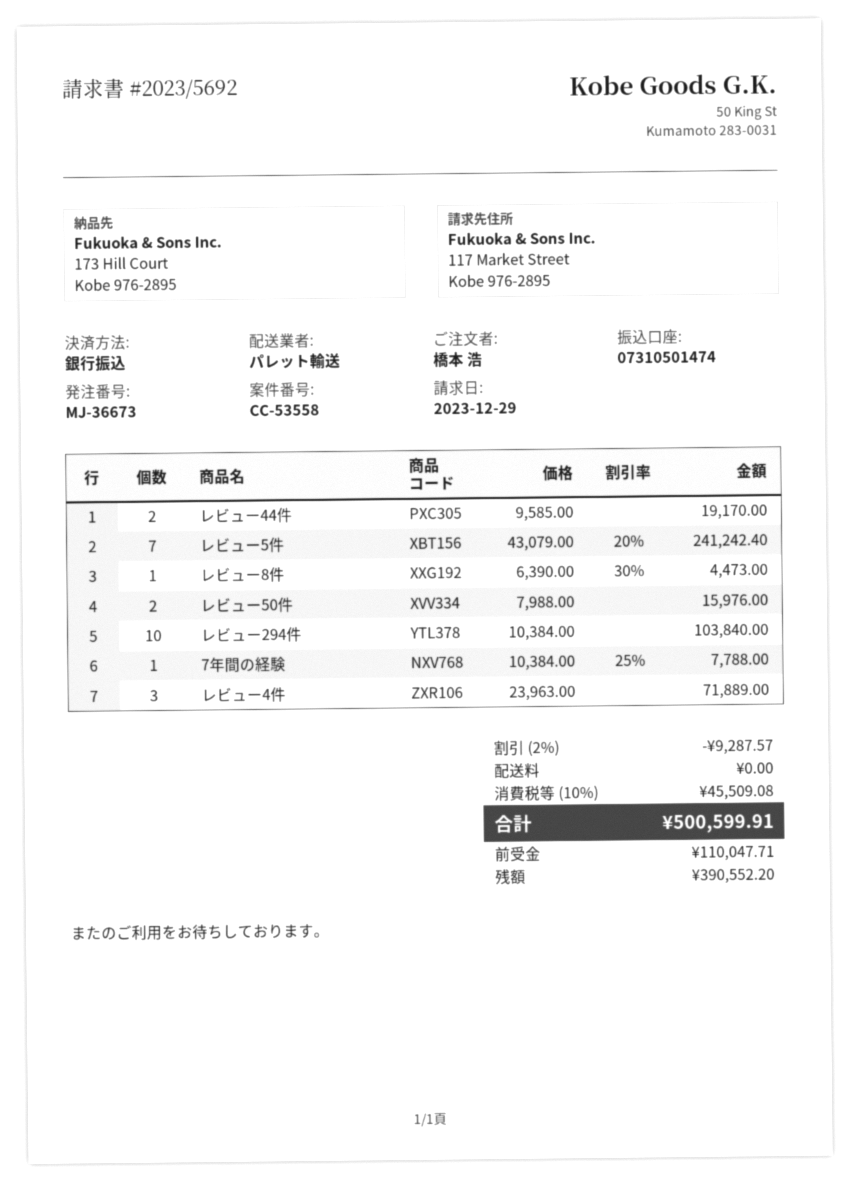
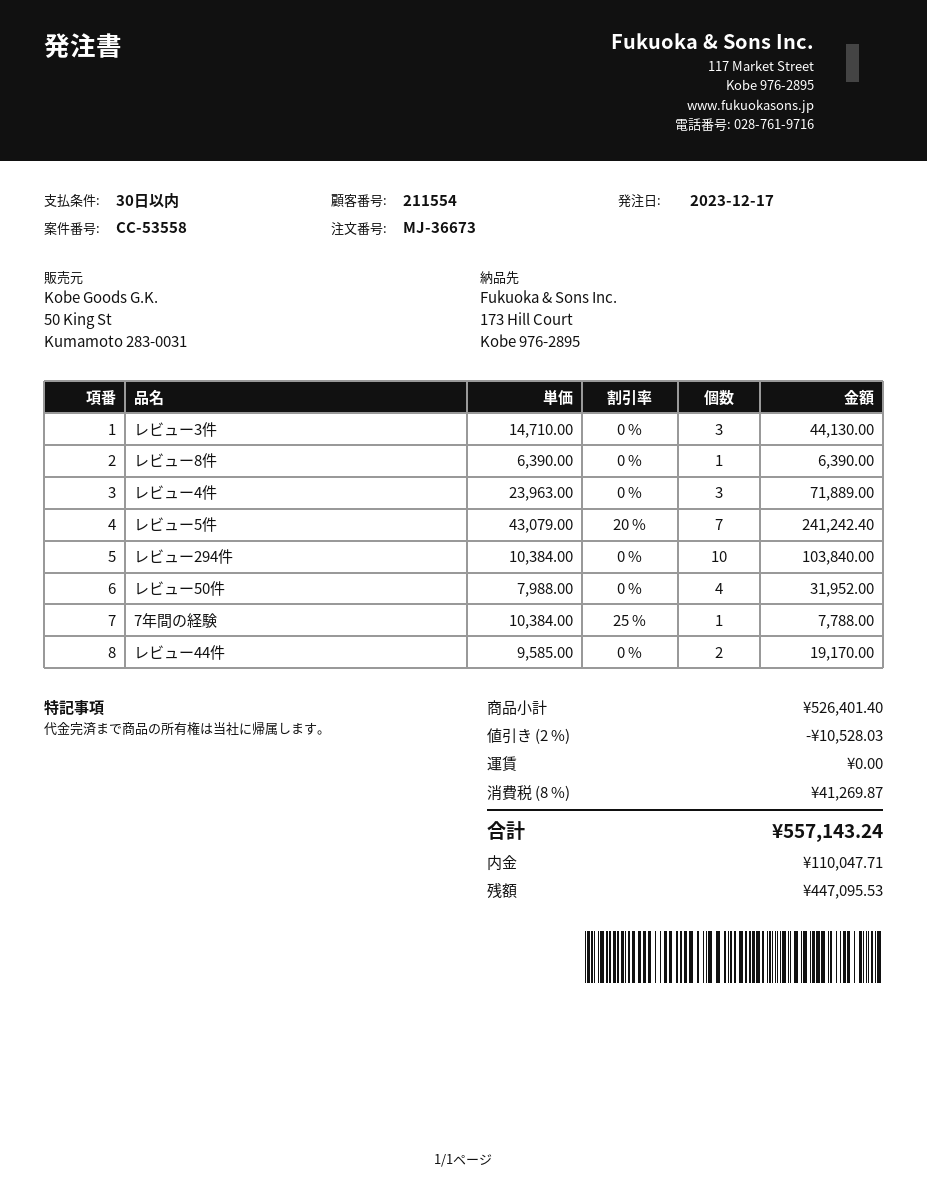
レビュー8件: 1 x 6390.00 - 30% = 4473.00 -> 1 x 6390.00 = 6390.00
レビュー50件: 2 x 7988.00 = 15976.00 -> 4 x 7988.00 = 31952.00
レビュー3件: none -> 3 x 14710.00 = 44130.00
discount: 2% = 9287.57 -> 2% = 10528.03
tax: 10% = 45509.08 -> 8% = 41269.87
total: 500599.91 -> 557143.24
balance: 390552.20 -> 447095.53

